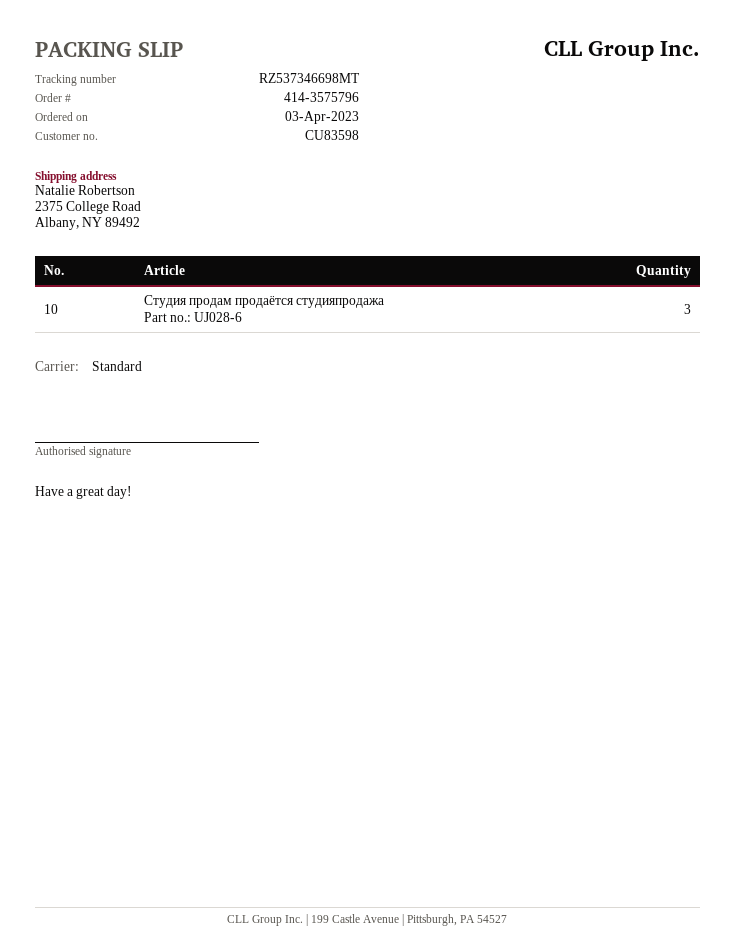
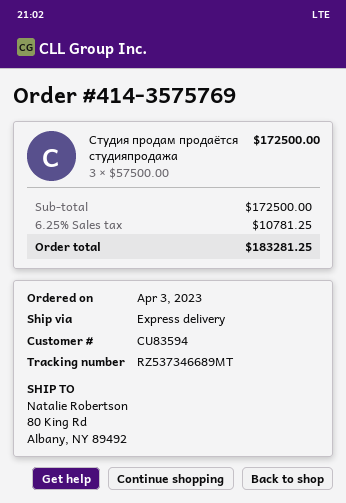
order number: 414-3575796 -> 414-3575769
customer number: CU83598 -> CU83594
shipping method: standard -> express
tracking number: RZ537346698MT -> RZ537346689MT
ship to: 2375 College Road, Albany, NY 89492 -> 80 King Rd, Albany, NY 89492

